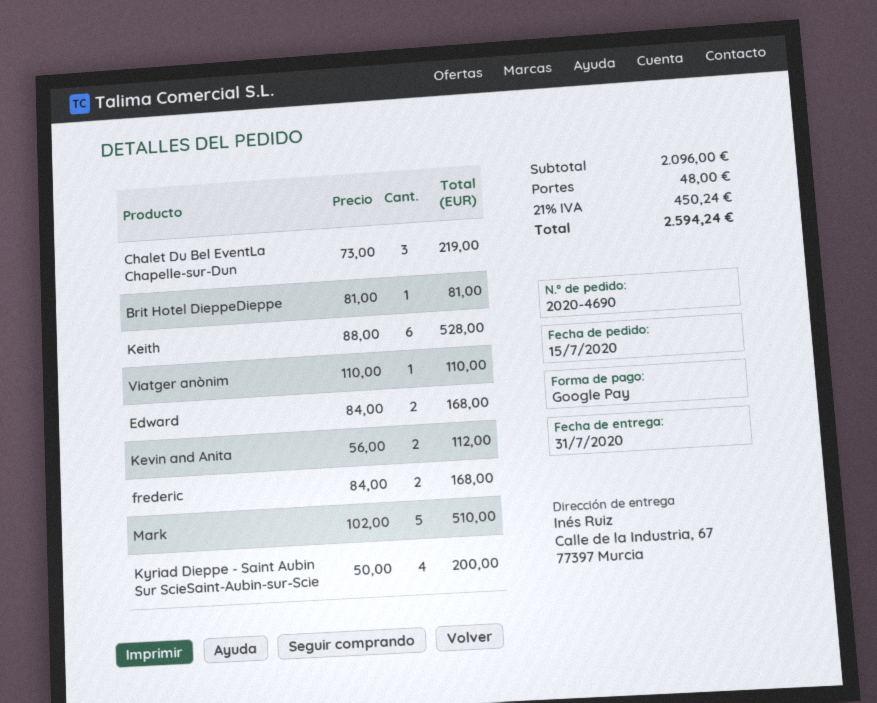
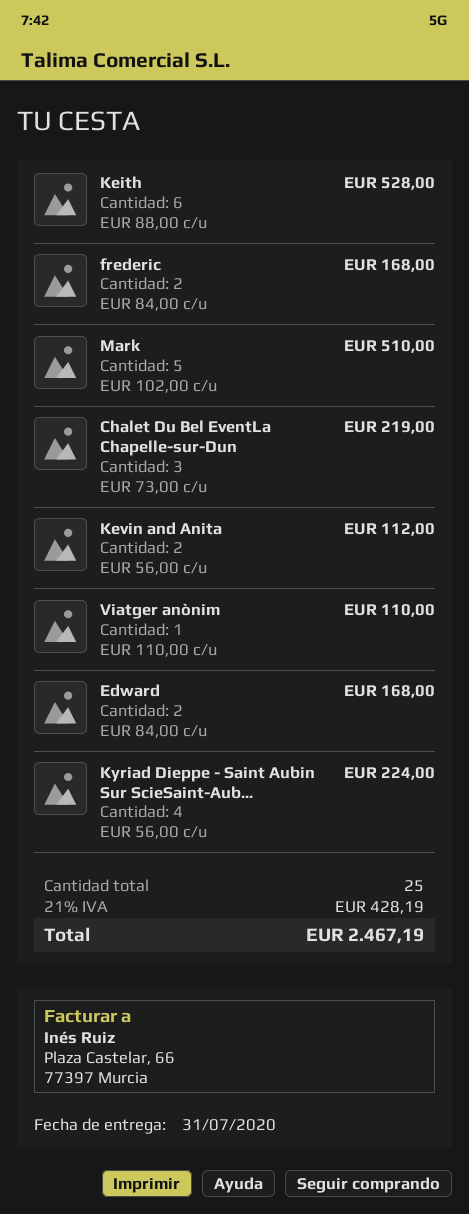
Brit Hotel DieppeDieppe: 1 x 81.00 = 81.00 -> none
Kyriad Dieppe - Saint Aubin Sur ScieSaint-Aubin-sur-Scie: 4 x 50.00 = 200.00 -> 4 x 56.00 = 224.00
shipping: 48.00 -> none
tax: 21% = 450.24 -> 21% = 428.19
total: 2594.24 -> 2467.19

